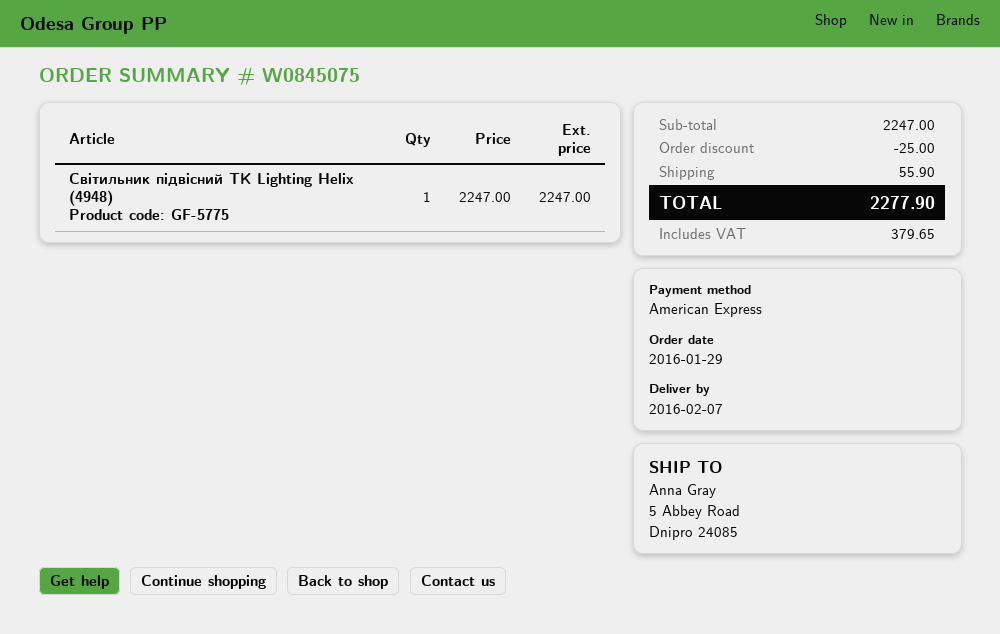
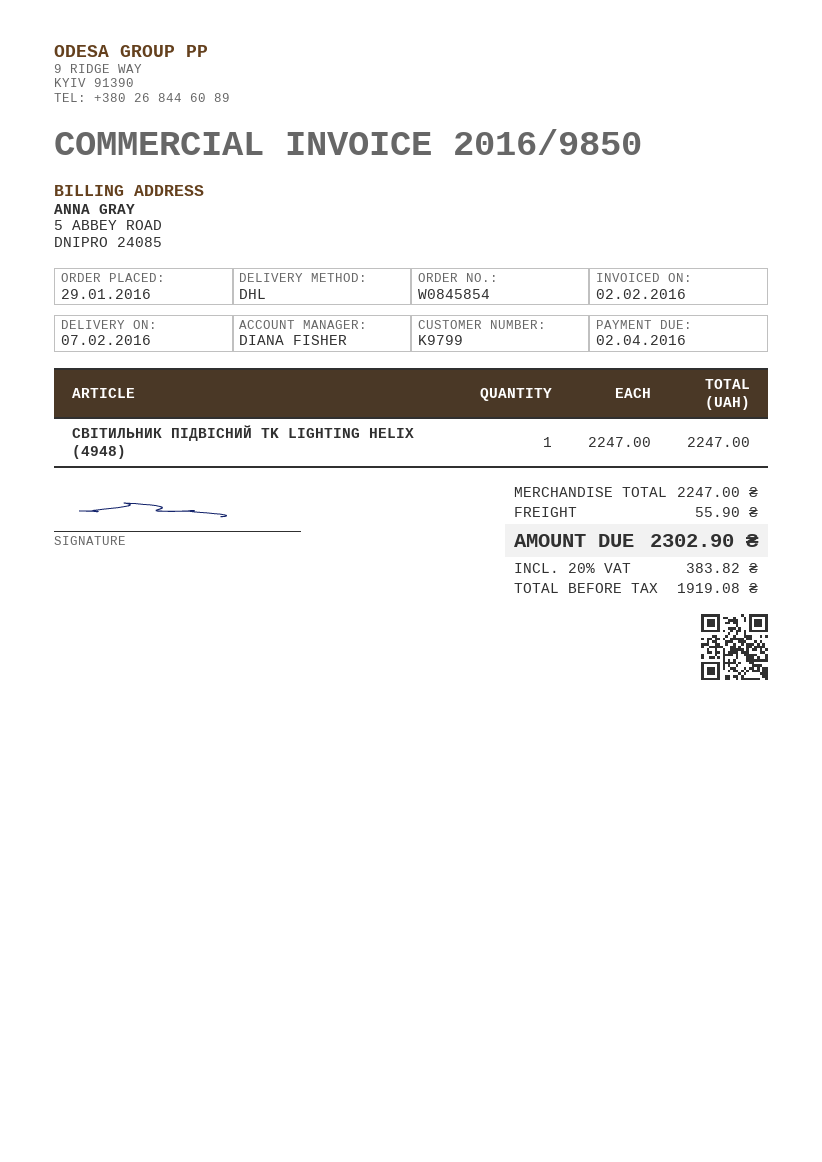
order number: W0845075 -> W0845854
discount: 25.00 -> none
tax: 379.65 -> 383.82
total: 2277.90 -> 2302.90

